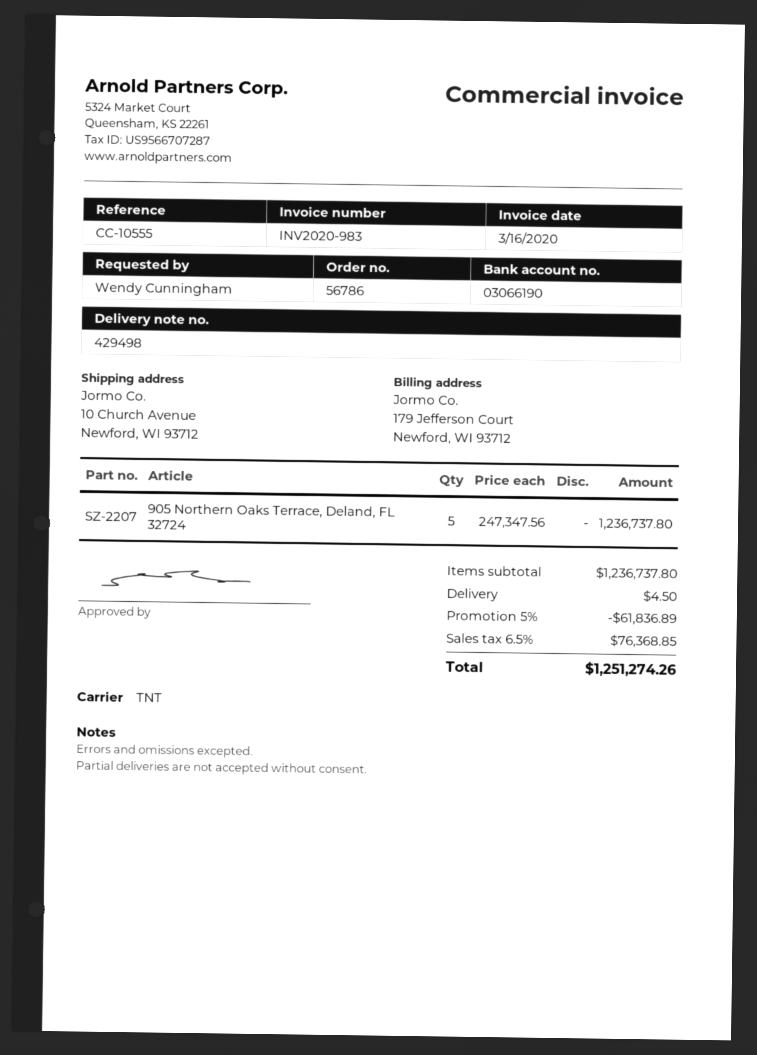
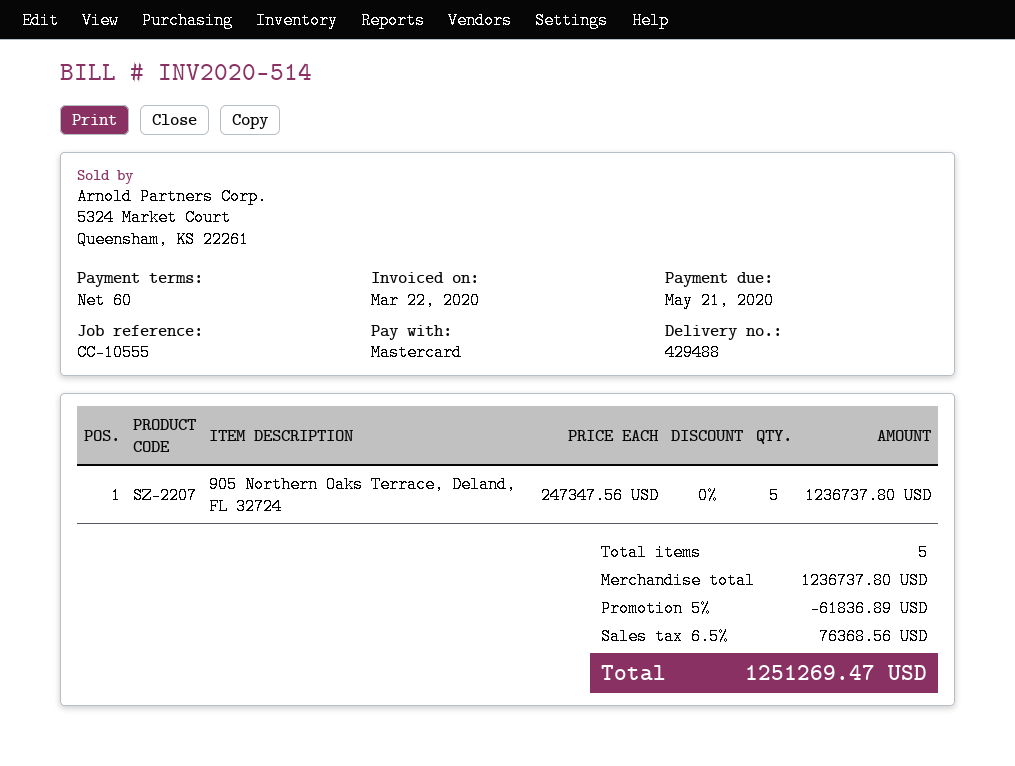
delivery note number: 429498 -> 429488
invoice number: INV2020-983 -> INV2020-514
invoice date: 2020-03-16 -> 2020-03-22
shipping: 4.50 -> none
tax: 6.5% = 76368.85 -> 6.5% = 76368.56
total: 1251274.26 -> 1251269.47

